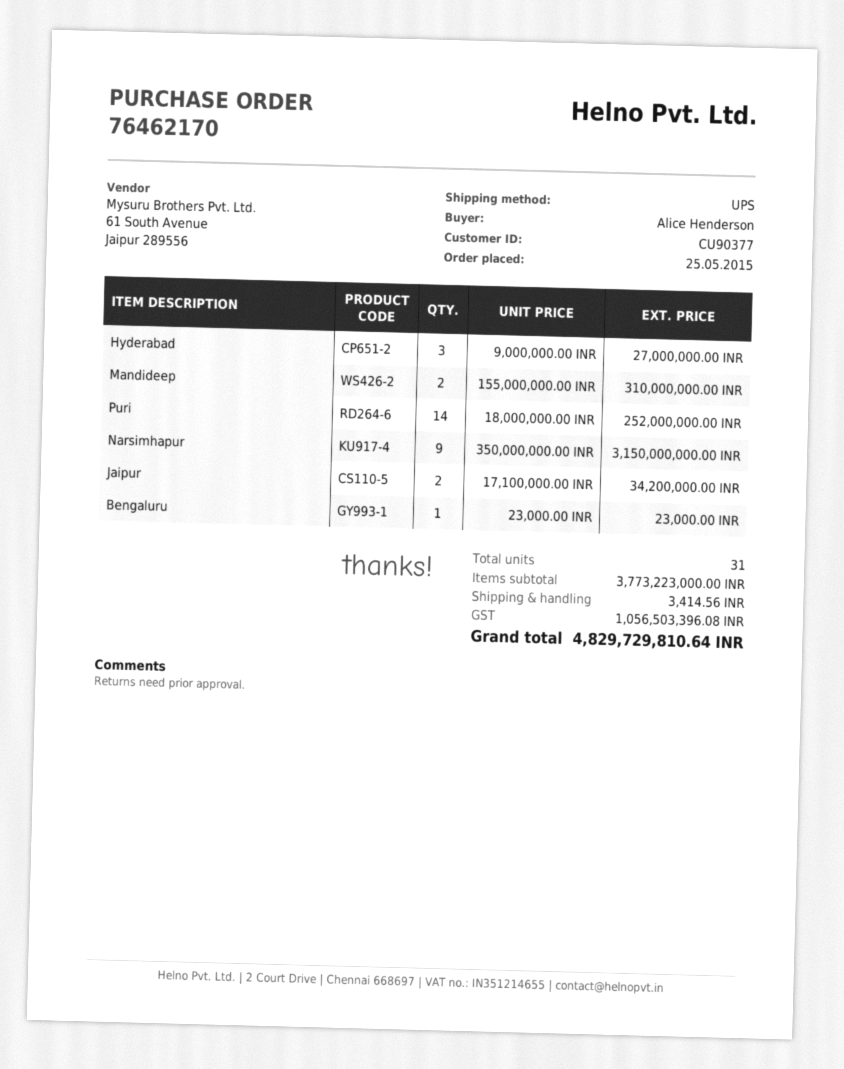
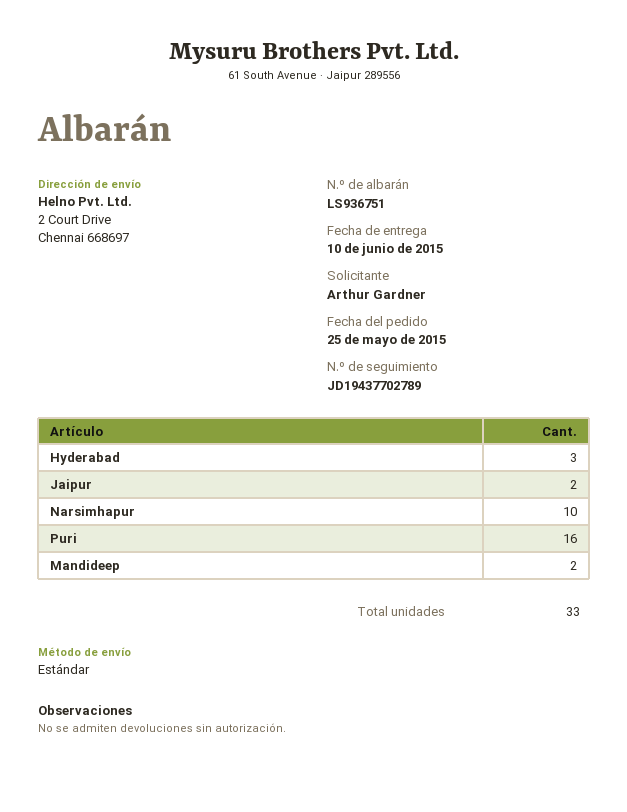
ordered by: Alice Henderson -> Arthur Gardner
shipping method: UPS -> standard
Puri: 14 -> 16
Narsimhapur: 9 -> 10
Bengaluru: 1 -> none
total quantity: 31 -> 33

